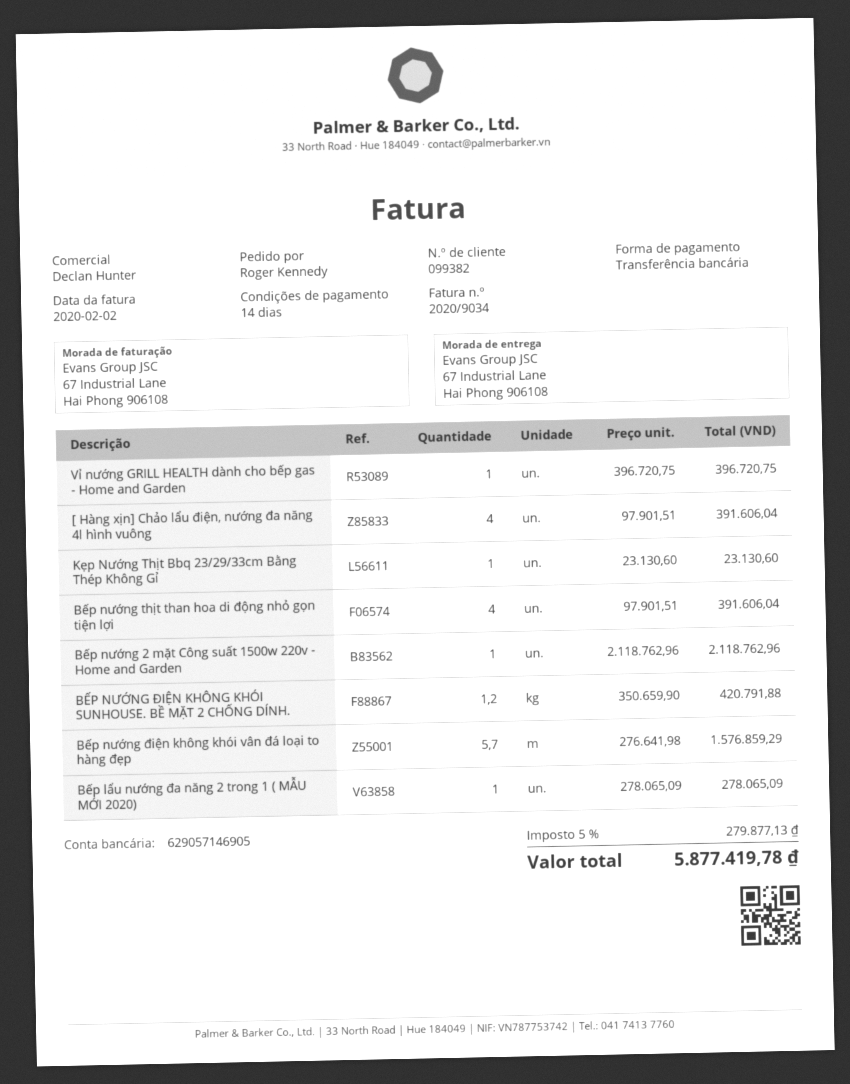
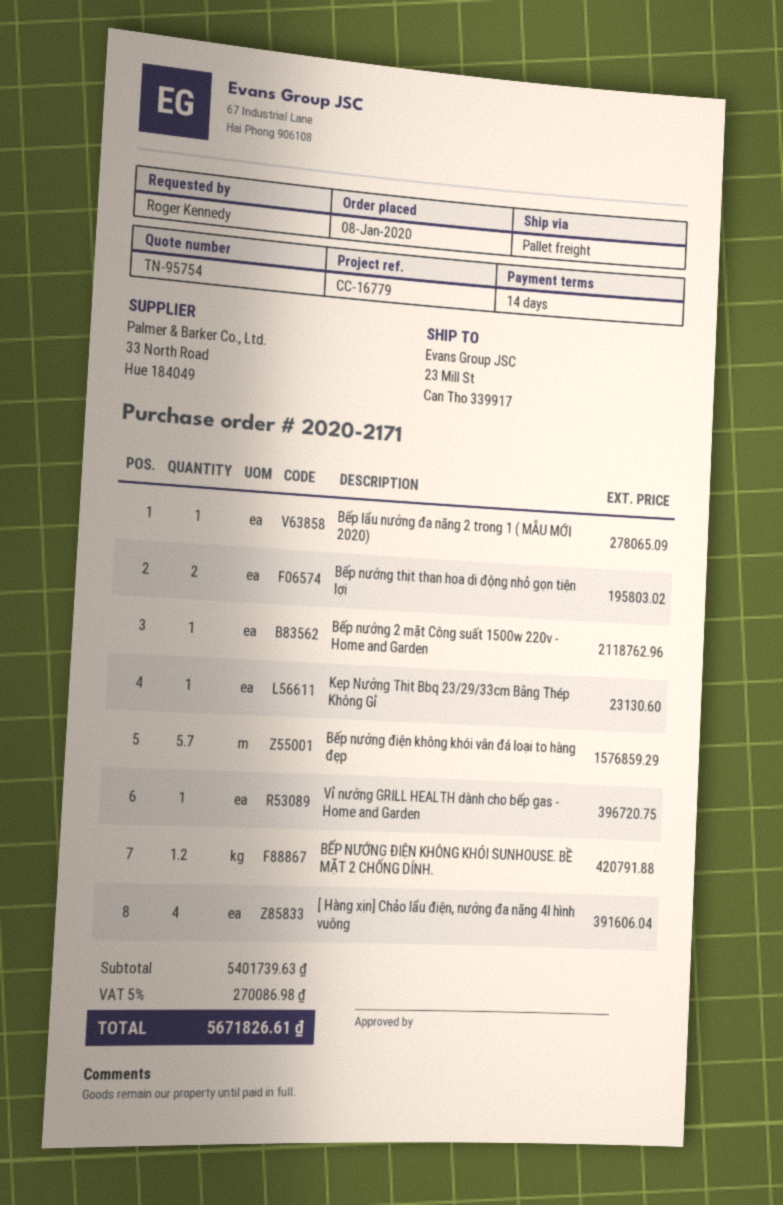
ship to: 67 Industrial Lane, Hai Phong 906108 -> 23 Mill St, Can Tho 339917
Bếp nướng thịt than hoa di động nhỏ gọn tiện lợi: 4 for 391606.04 -> 2 for 195803.02
tax: 5% = 279877.13 -> 5% = 270086.98
total: 5877419.78 -> 5671826.61

